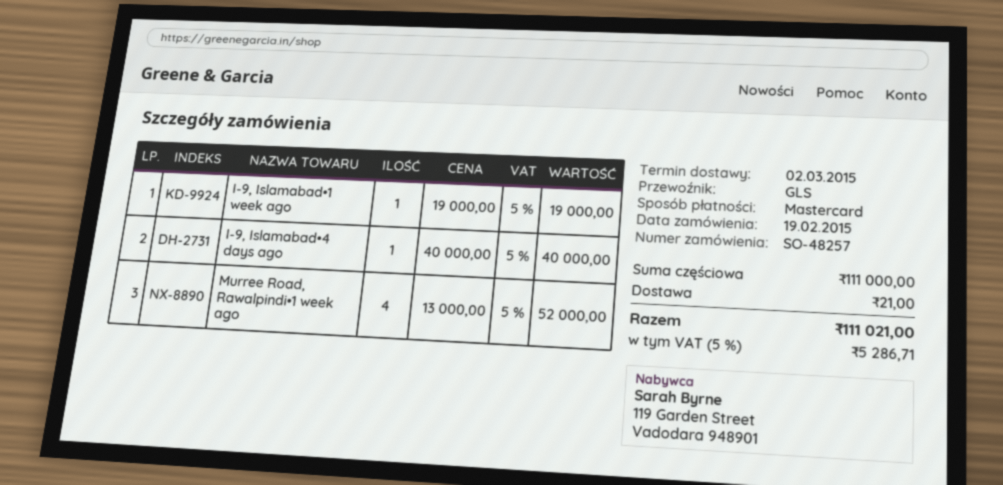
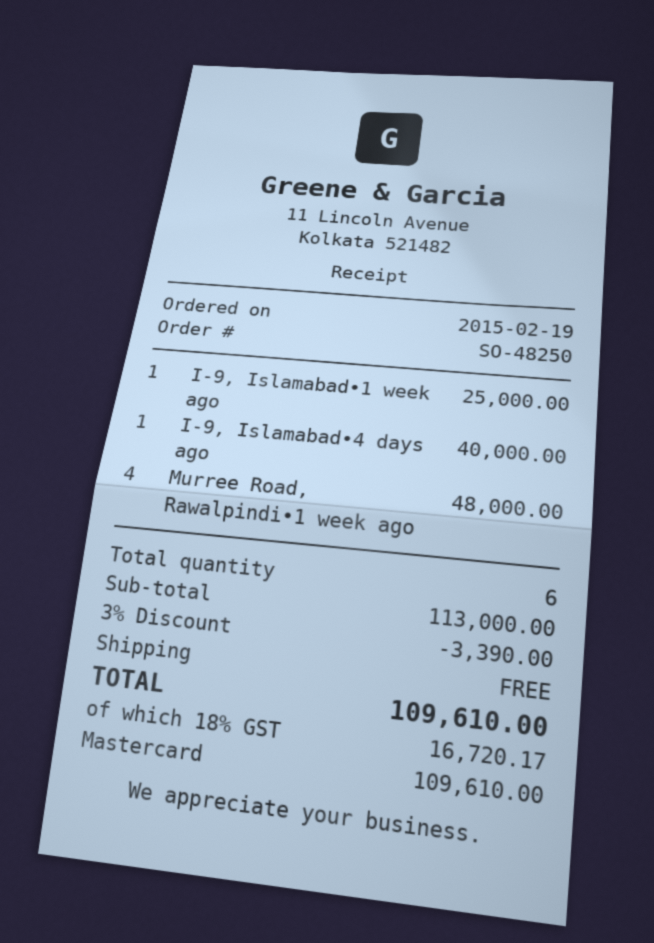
order number: SO-48257 -> SO-48250
I-9, Islamabad•1 week ago: 1 for 19000.00 -> 1 for 25000.00
Murree Road, Rawalpindi•1 week ago: 4 for 52000.00 -> 4 for 48000.00
subtotal: 111000.00 -> 113000.00
discount: none -> 3% = 3390.00
shipping: 21.00 -> 0.00
tax: 5% = 5286.71 -> 18% = 16720.17
total: 111021.00 -> 109610.00

